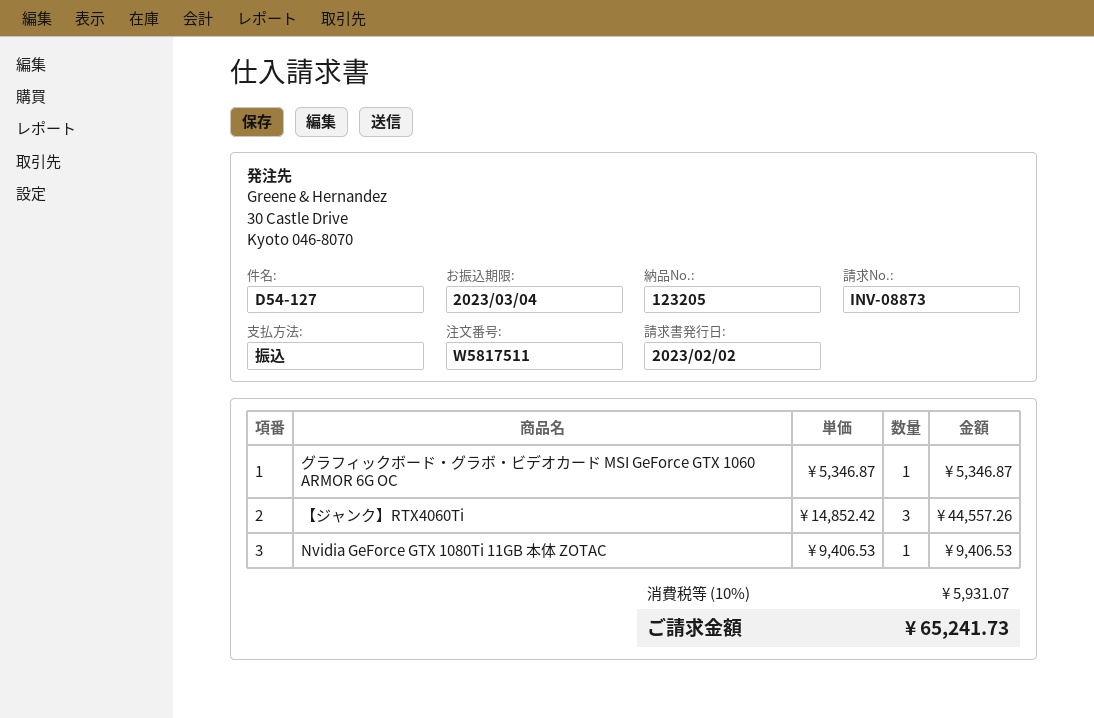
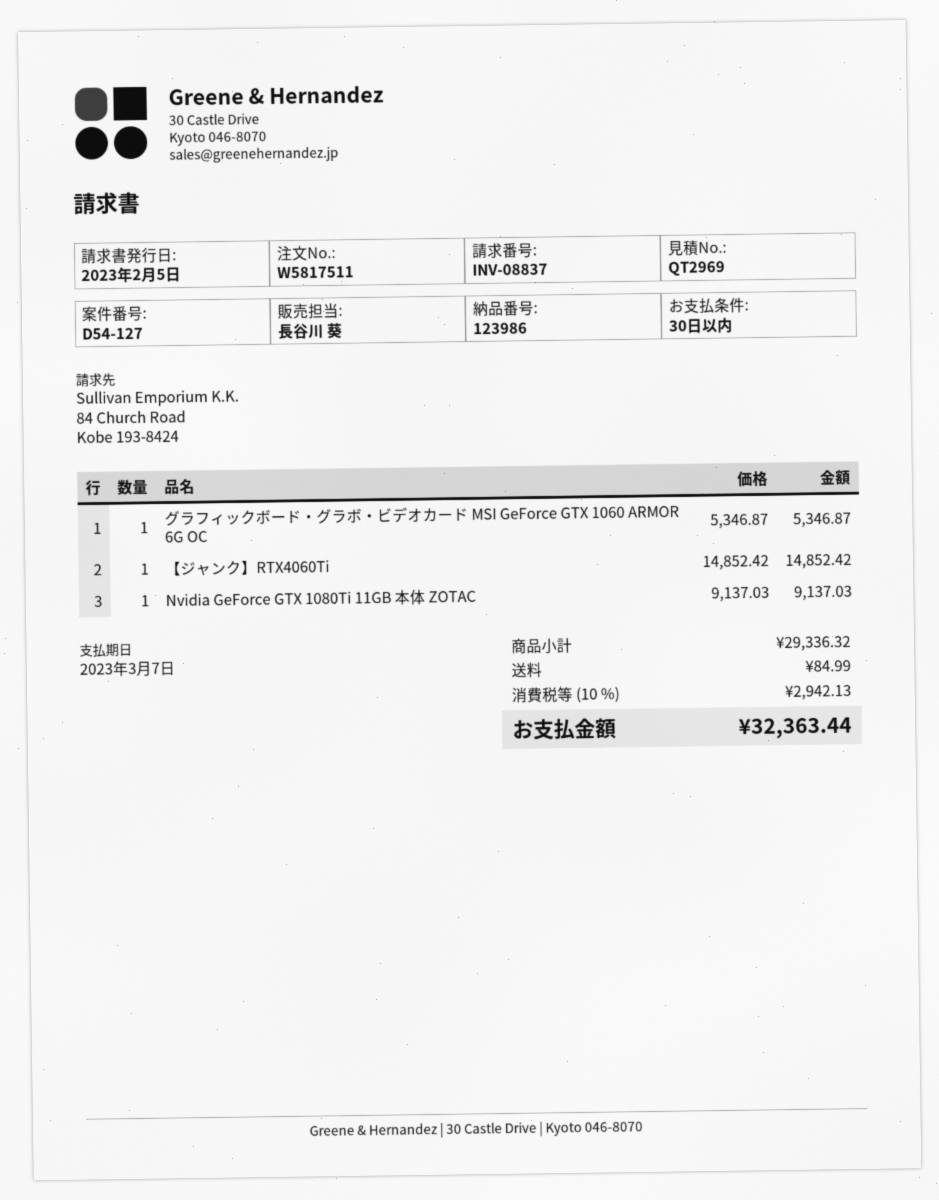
delivery note number: 123205 -> 123986
invoice number: INV-08873 -> INV-08837
invoice date: 2023-02-02 -> 2023-02-05
due date: 2023-03-04 -> 2023-03-07
【ジャンク】RTX4060Ti: 3 x 14852.42 = 44557.26 -> 1 x 14852.42 = 14852.42
Nvidia GeForce GTX 1080Ti 11GB 本体 ZOTAC: 1 x 9406.53 = 9406.53 -> 1 x 9137.03 = 9137.03
shipping: none -> 84.99
tax: 10% = 5931.07 -> 10% = 2942.13
total: 65241.73 -> 32363.44

